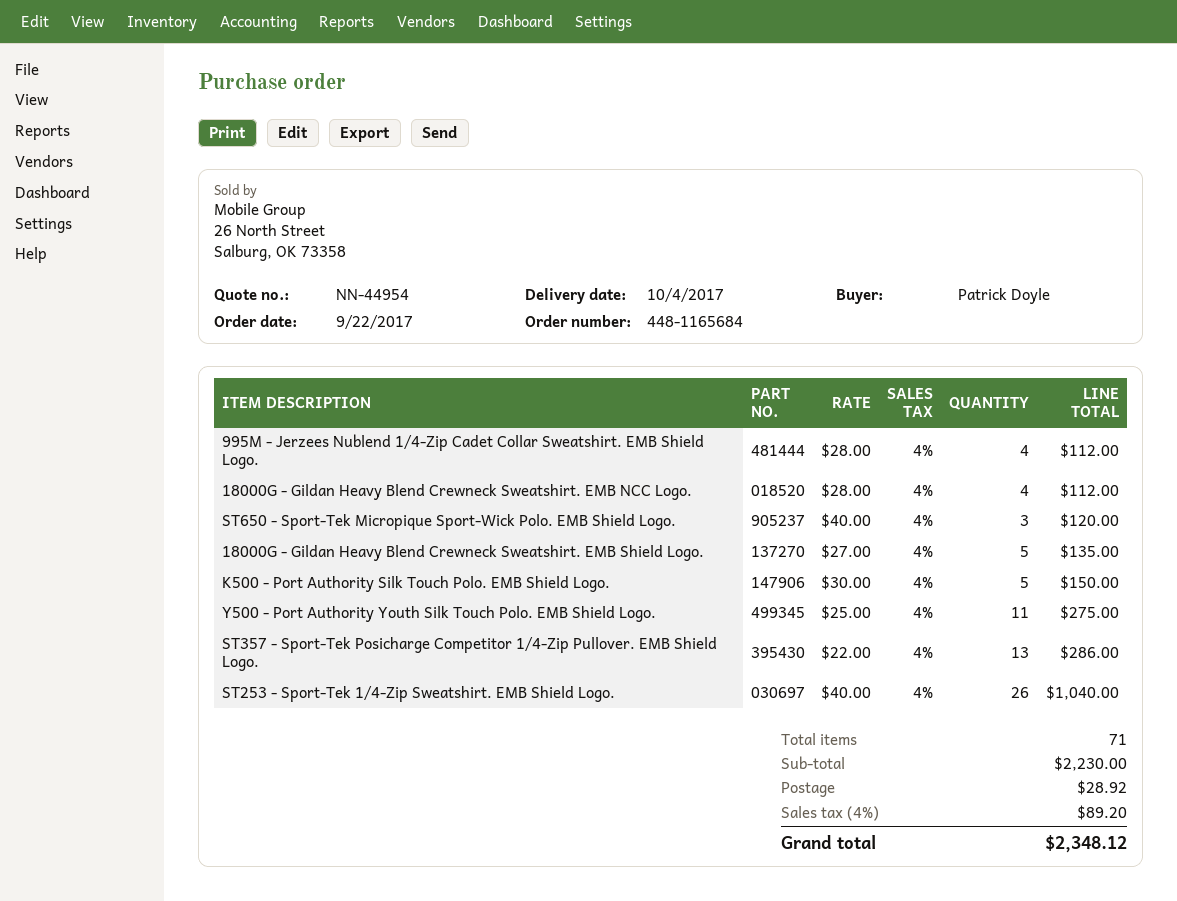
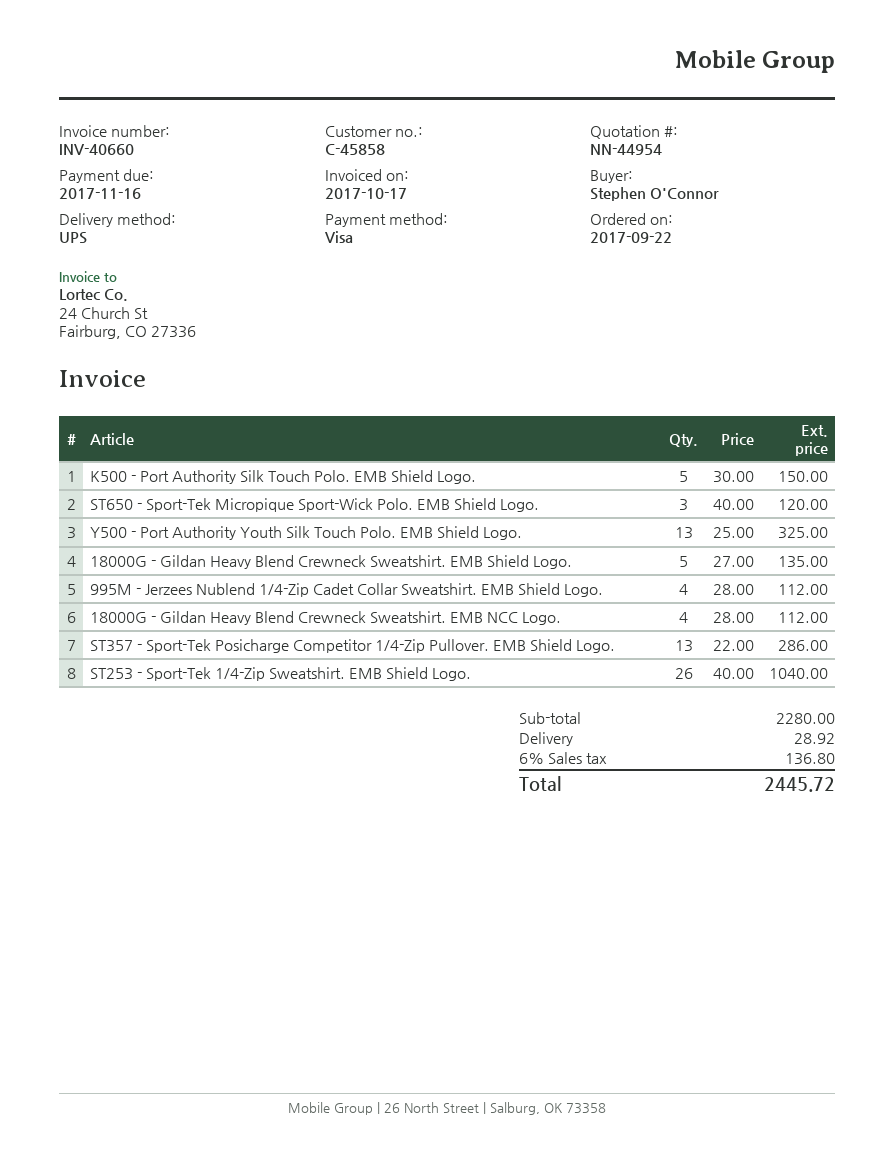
ordered by: Patrick Doyle -> Stephen O'Connor
Y500 - Port Authority Youth Silk Touch Polo. EMB Shield Logo.: 11 x 25.00 = 275.00 -> 13 x 25.00 = 325.00
subtotal: 2230.00 -> 2280.00
tax: 4% = 89.20 -> 6% = 136.80
total: 2348.12 -> 2445.72

